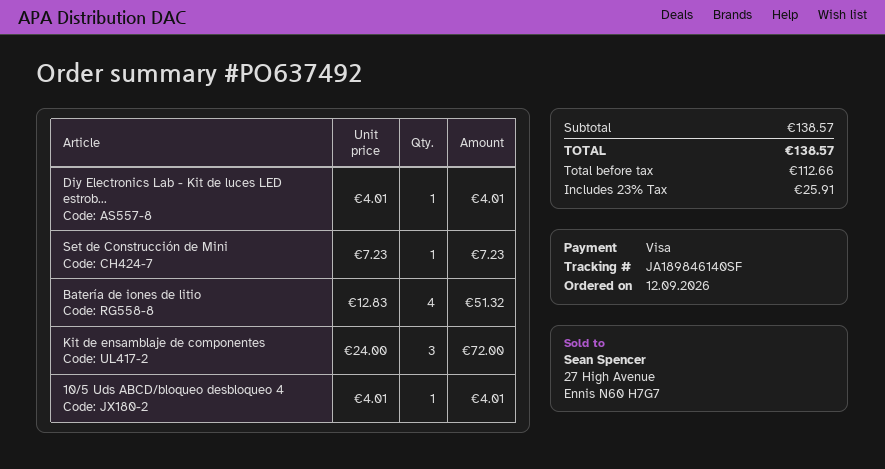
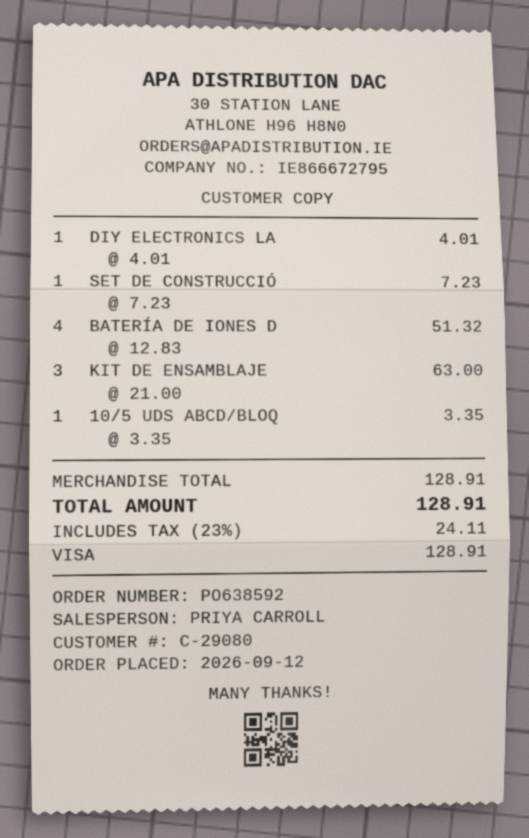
order number: PO637492 -> PO638592
Kit de ensamblaje de componentes: 3 x 24.00 = 72.00 -> 3 x 21.00 = 63.00
10/5 Uds ABCD/bloqueo desbloqueo 4: 1 x 4.01 = 4.01 -> 1 x 3.35 = 3.35
subtotal: 138.57 -> 128.91
tax: 23% = 25.91 -> 23% = 24.11
total: 138.57 -> 128.91

